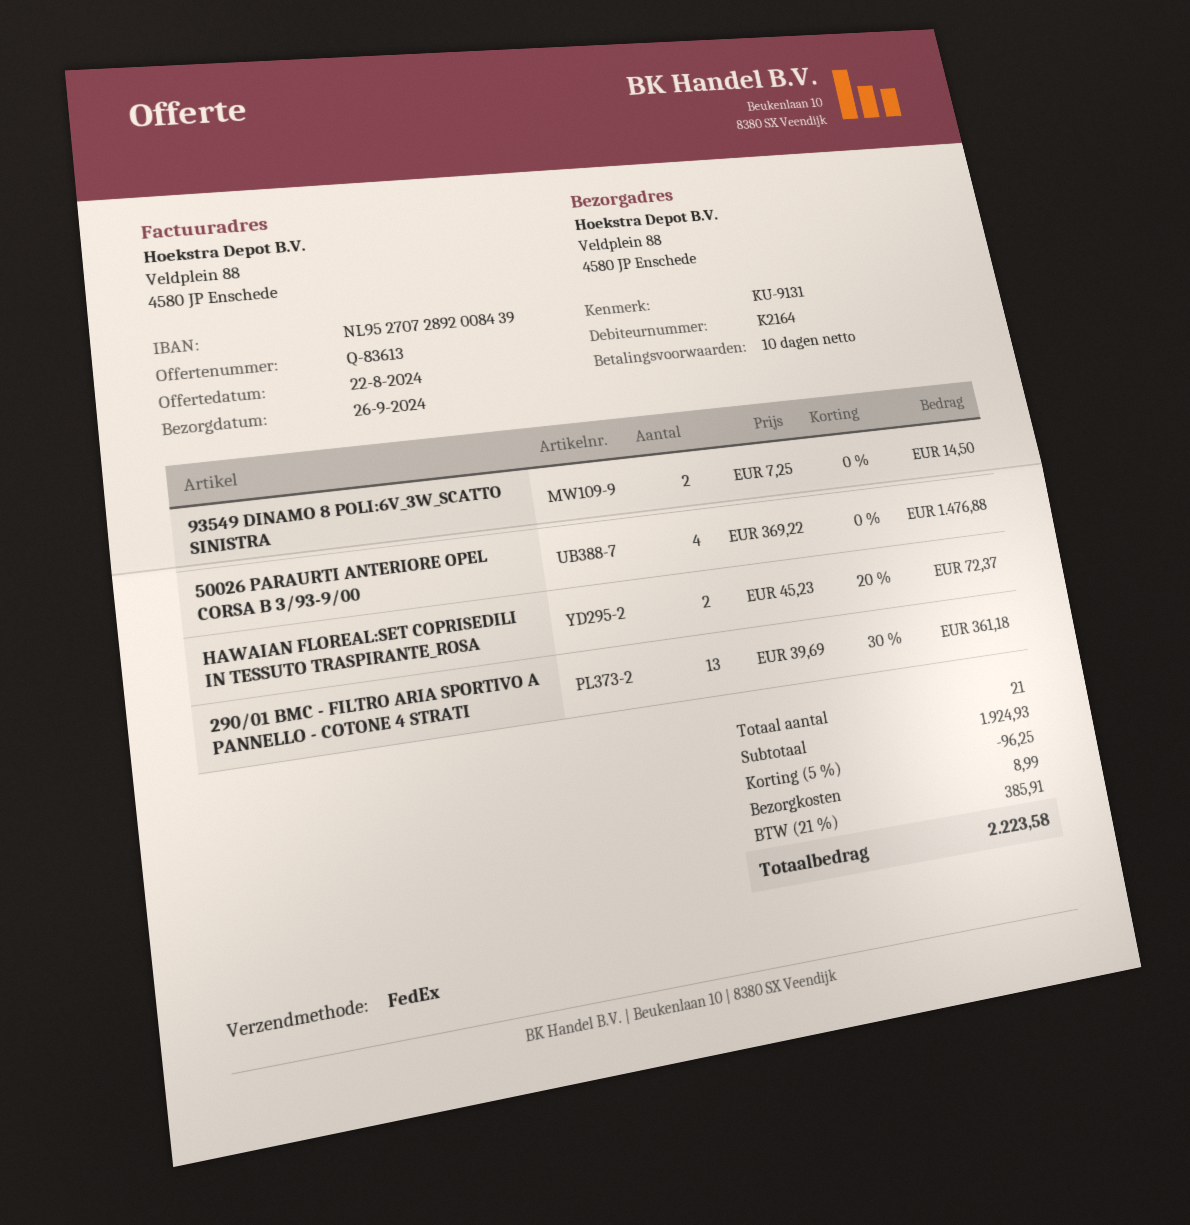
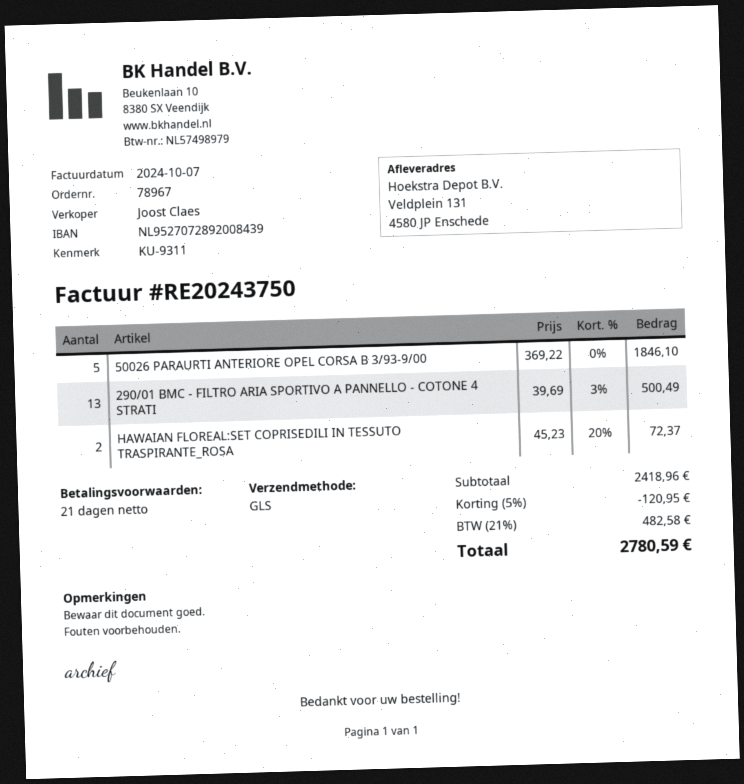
payment terms: 10 days -> 21 days
reference: KU-9131 -> KU-9311
shipping method: FedEx -> GLS
ship to: Veldplein 88, 4580 JP Enschede -> Veldplein 131, 4580 JP Enschede
93549 DINAMO 8 POLI:6V_3W_SCATTO SINISTRA: 2 x 7.25 = 14.50 -> none
50026 PARAURTI ANTERIORE OPEL CORSA B 3/93-9/00: 4 x 369.22 = 1476.88 -> 5 x 369.22 = 1846.10
290/01 BMC - FILTRO ARIA SPORTIVO A PANNELLO - COTONE 4 STRATI: 13 x 39.69 - 30% = 361.18 -> 13 x 39.69 - 3% = 500.49
subtotal: 1924.93 -> 2418.96
discount: 5% = 96.25 -> 5% = 120.95
shipping: 8.99 -> none
tax: 21% = 385.91 -> 21% = 482.58
total: 2223.58 -> 2780.59

